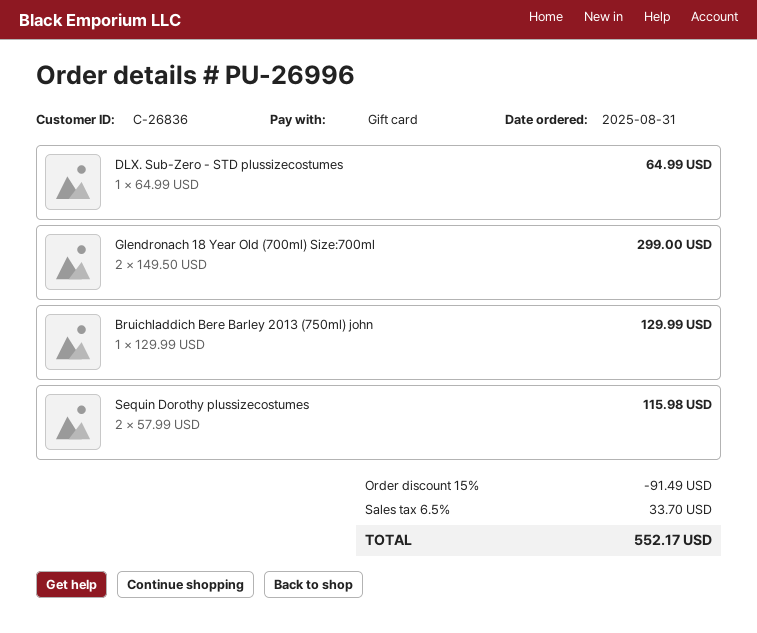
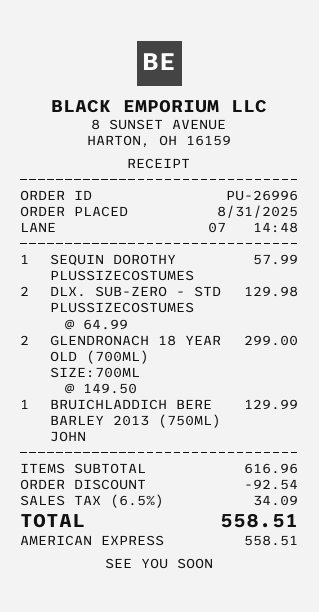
payment method: gift card -> American Express
DLX. Sub-Zero - STD plussizecostumes: 1 x 64.99 = 64.99 -> 2 x 64.99 = 129.98
Sequin Dorothy plussizecostumes: 2 x 57.99 = 115.98 -> 1 x 57.99 = 57.99
discount: 91.49 -> 92.54
tax: 6.5% = 33.70 -> 6.5% = 34.09
total: 552.17 -> 558.51

